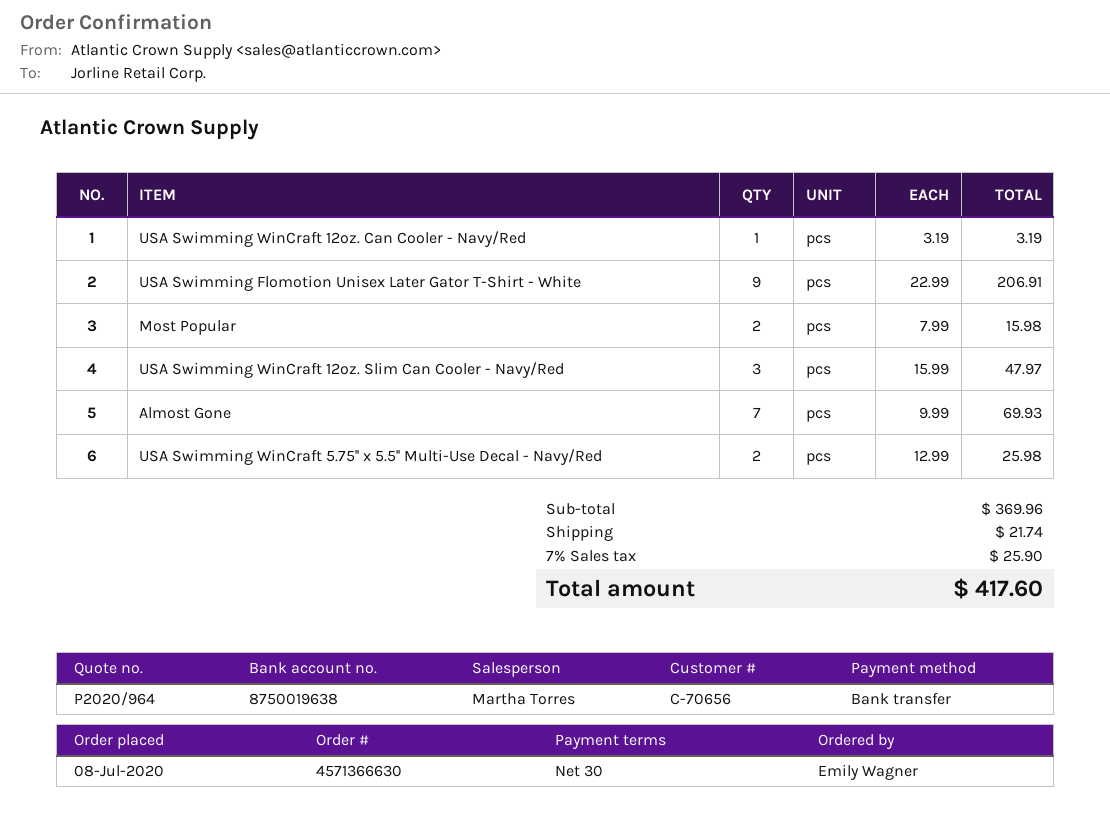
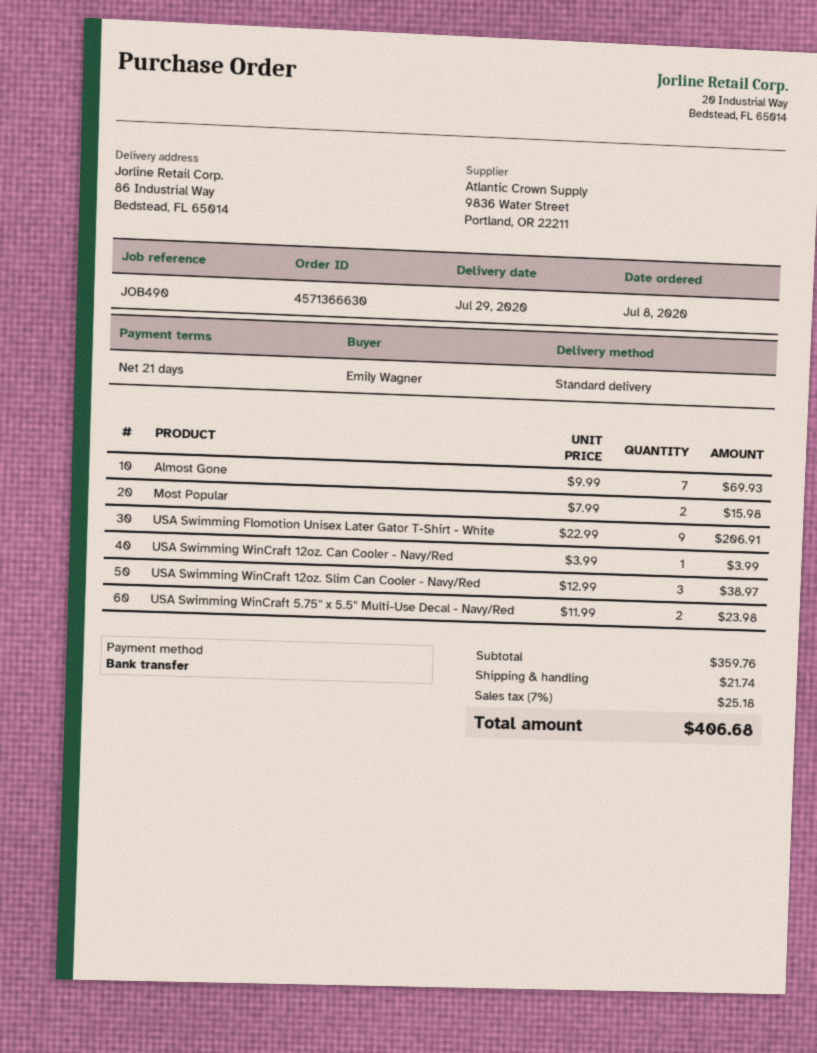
payment terms: 30 days -> 21 days
USA Swimming WinCraft 12oz. Can Cooler - Navy/Red: 1 x 3.19 = 3.19 -> 1 x 3.99 = 3.99
USA Swimming WinCraft 12oz. Slim Can Cooler - Navy/Red: 3 x 15.99 = 47.97 -> 3 x 12.99 = 38.97
USA Swimming WinCraft 5.75'' x 5.5'' Multi-Use Decal - Navy/Red: 2 x 12.99 = 25.98 -> 2 x 11.99 = 23.98
subtotal: 369.96 -> 359.76
tax: 7% = 25.90 -> 7% = 25.18
total: 417.60 -> 406.68

